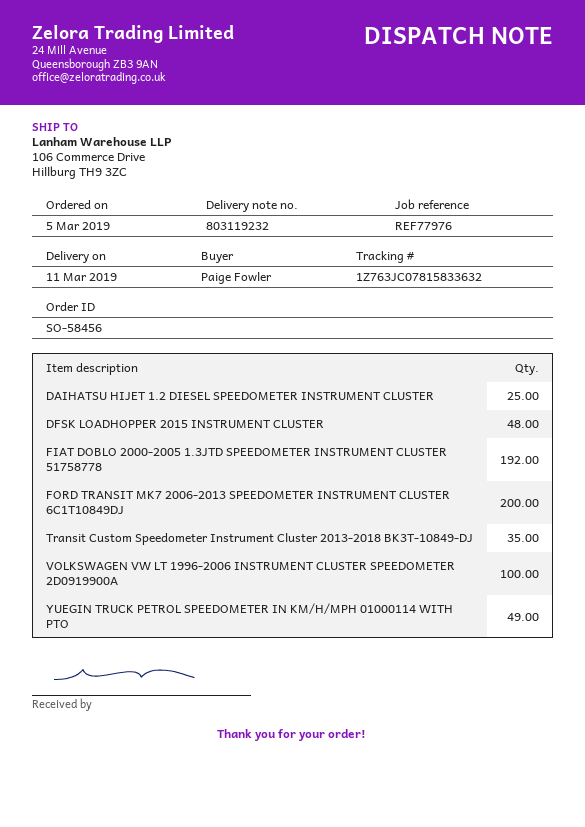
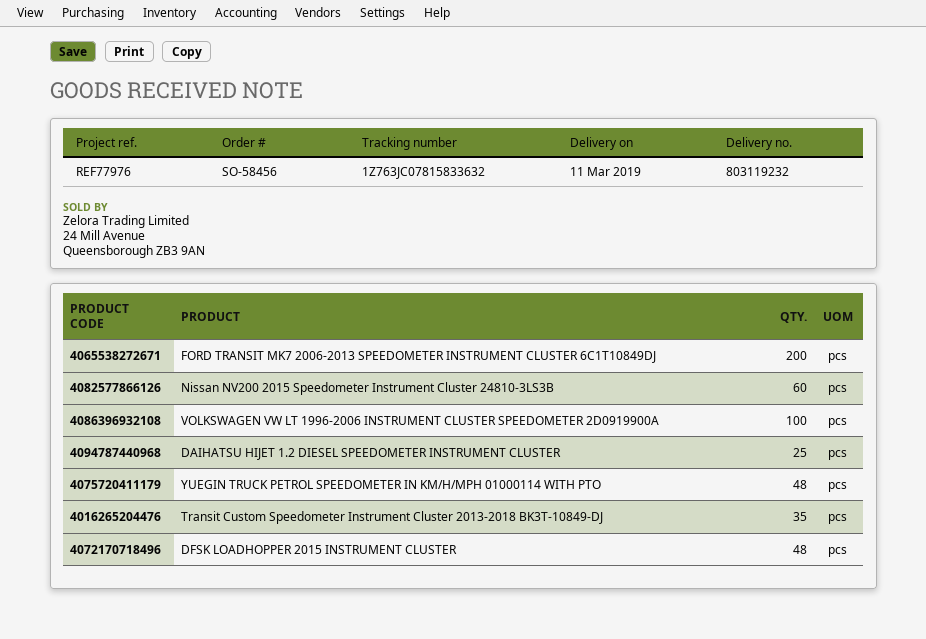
FIAT DOBLO 2000-2005 1.3JTD SPEEDOMETER INSTRUMENT CLUSTER 51758778: 192 -> none
YUEGIN TRUCK PETROL SPEEDOMETER IN KM/H/MPH 01000114 WITH PTO: 49 -> 48
Nissan NV200 2015 Speedometer Instrument Cluster 24810-3LS3B: none -> 60

